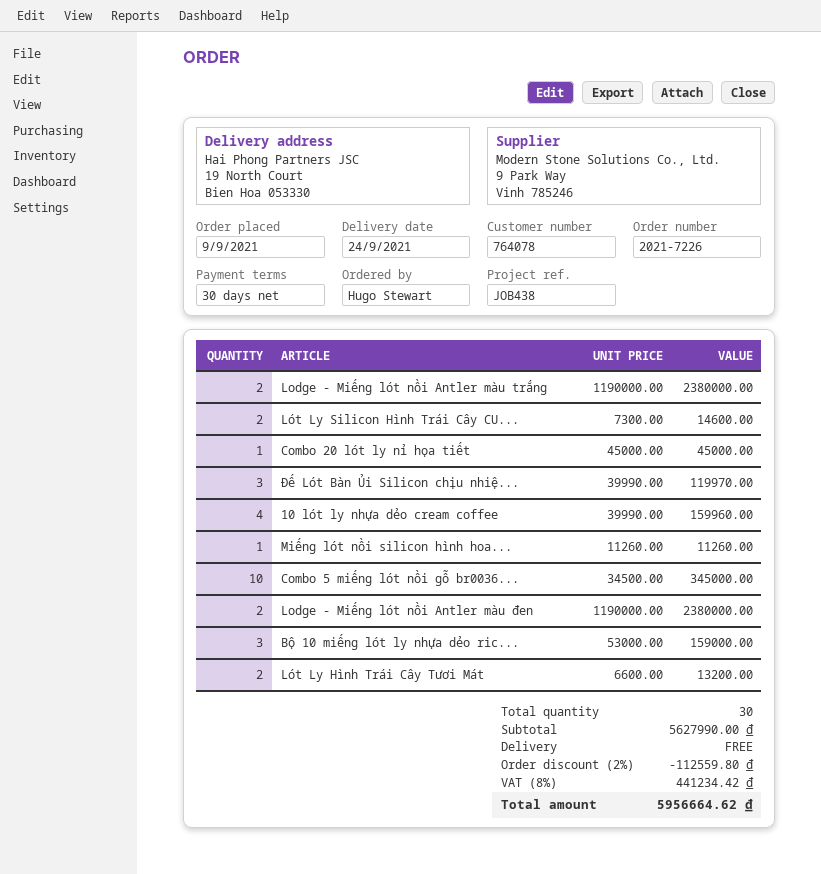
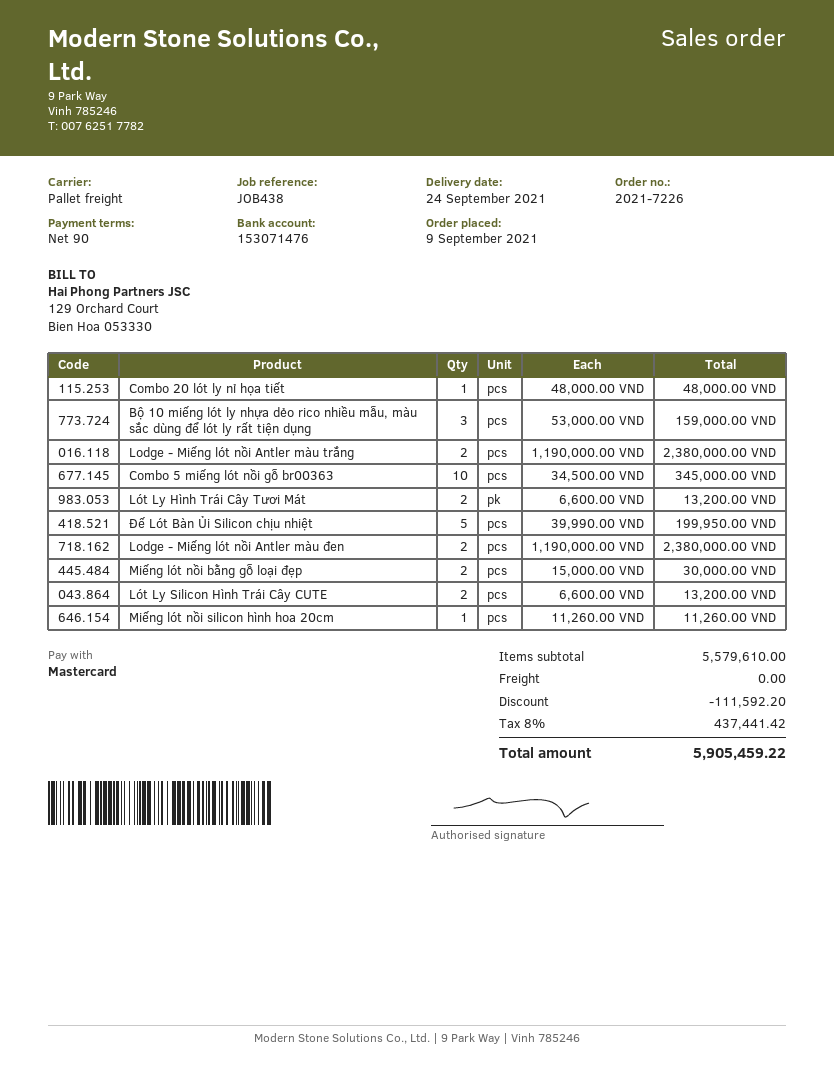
payment terms: 30 days -> 90 days
Lót Ly Silicon Hình Trái Cây CU...: 2 x 7300.00 = 14600.00 -> 2 x 6600.00 = 13200.00
Combo 20 lót ly nỉ họa tiết: 1 x 45000.00 = 45000.00 -> 1 x 48000.00 = 48000.00
Đế Lót Bàn Ủi Silicon chịu nhiệ...: 3 x 39990.00 = 119970.00 -> 5 x 39990.00 = 199950.00
10 lót ly nhựa dẻo cream coffee: 4 x 39990.00 = 159960.00 -> none
Miếng lót nồi bằng gỗ loại đẹp: none -> 2 x 15000.00 = 30000.00
subtotal: 5627990.00 -> 5579610.00
discount: 112559.80 -> 111592.20
tax: 8% = 441234.42 -> 8% = 437441.42
total: 5956664.62 -> 5905459.22

